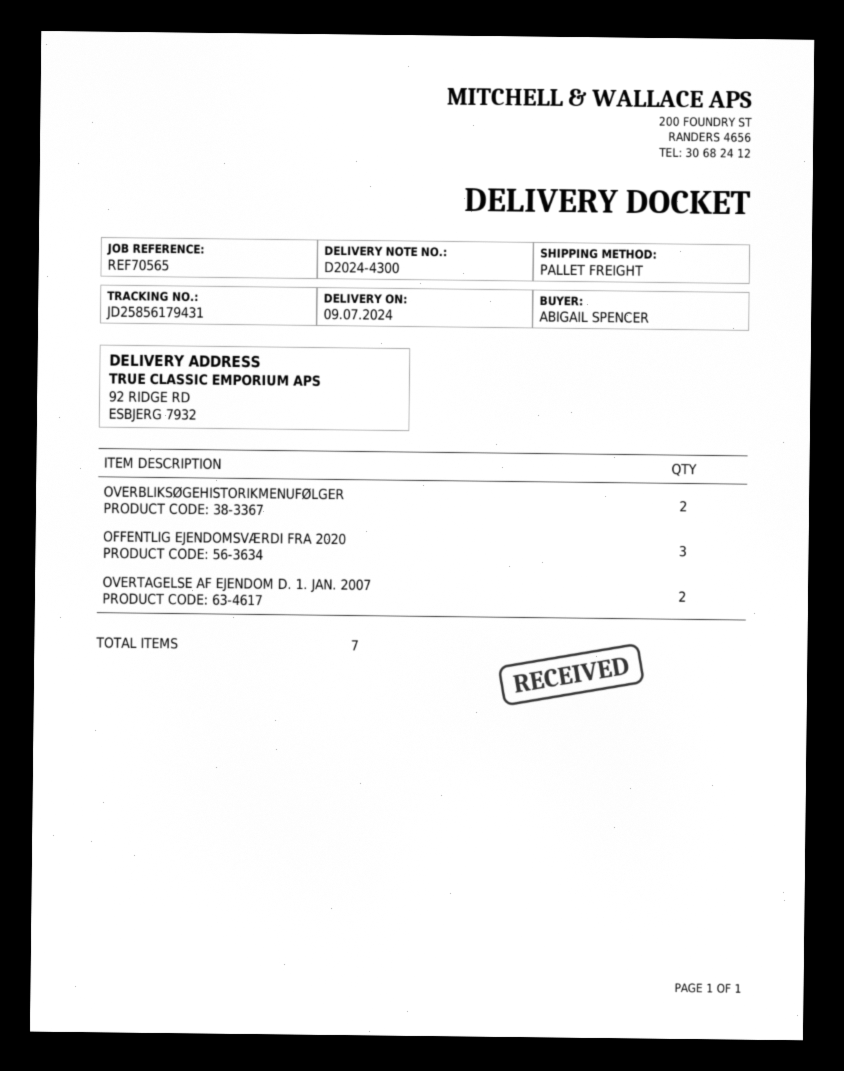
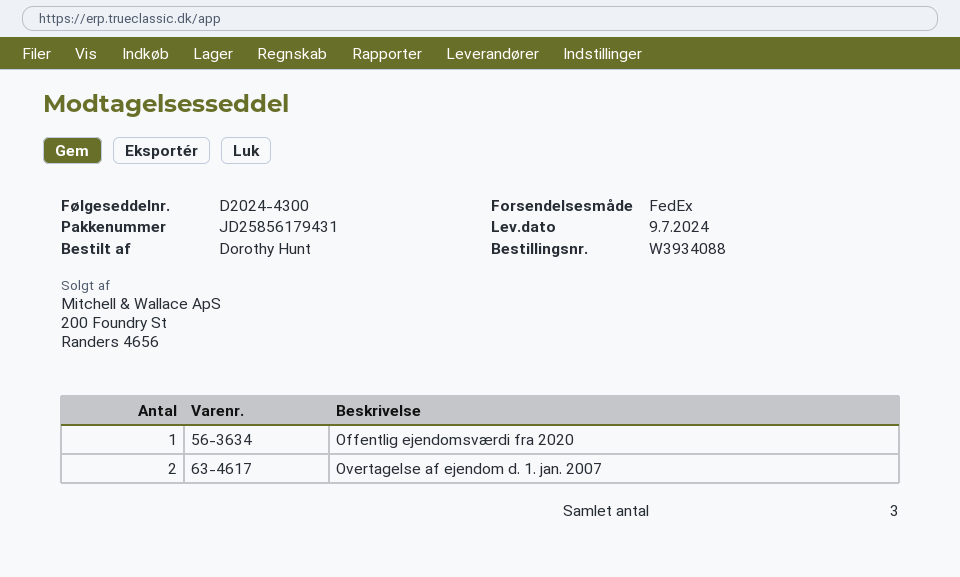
ordered by: ABIGAIL SPENCER -> Dorothy Hunt
shipping method: pallet freight -> FedEx
OVERBLIKSØGEHISTORIKMENUFØLGER: 2 -> none
OFFENTLIG EJENDOMSVÆRDI FRA 2020: 3 -> 1
total quantity: 7 -> 3

